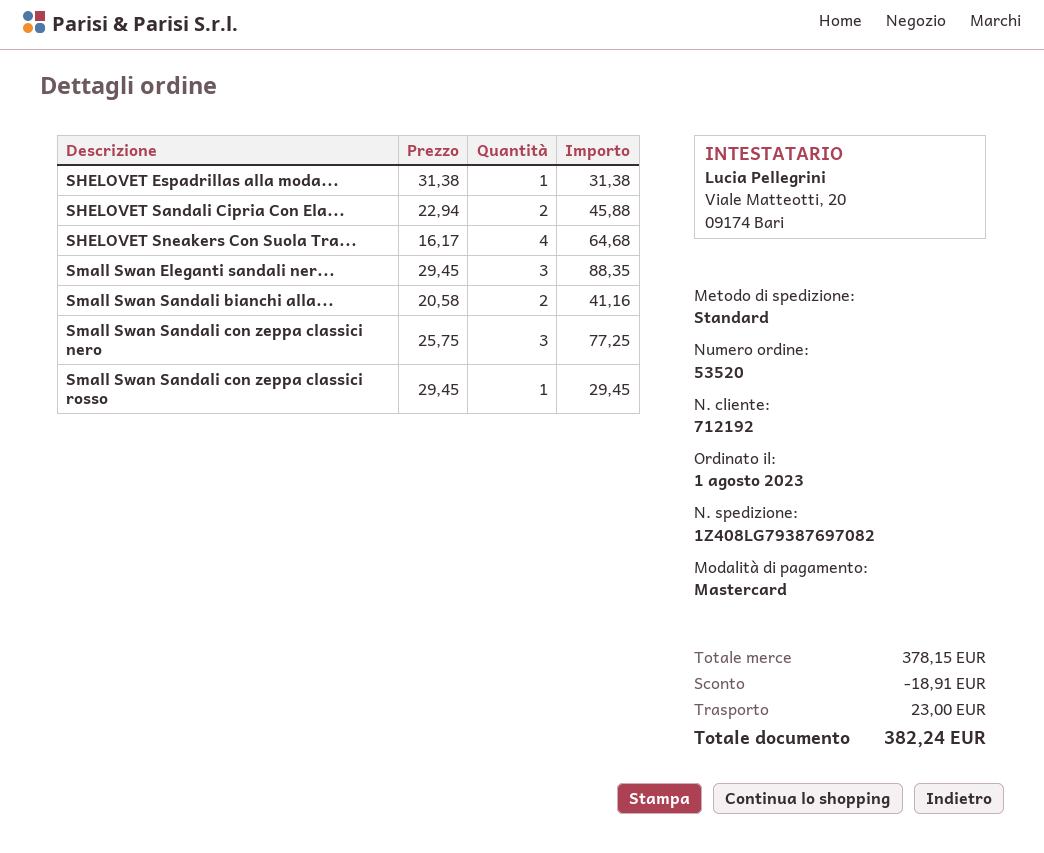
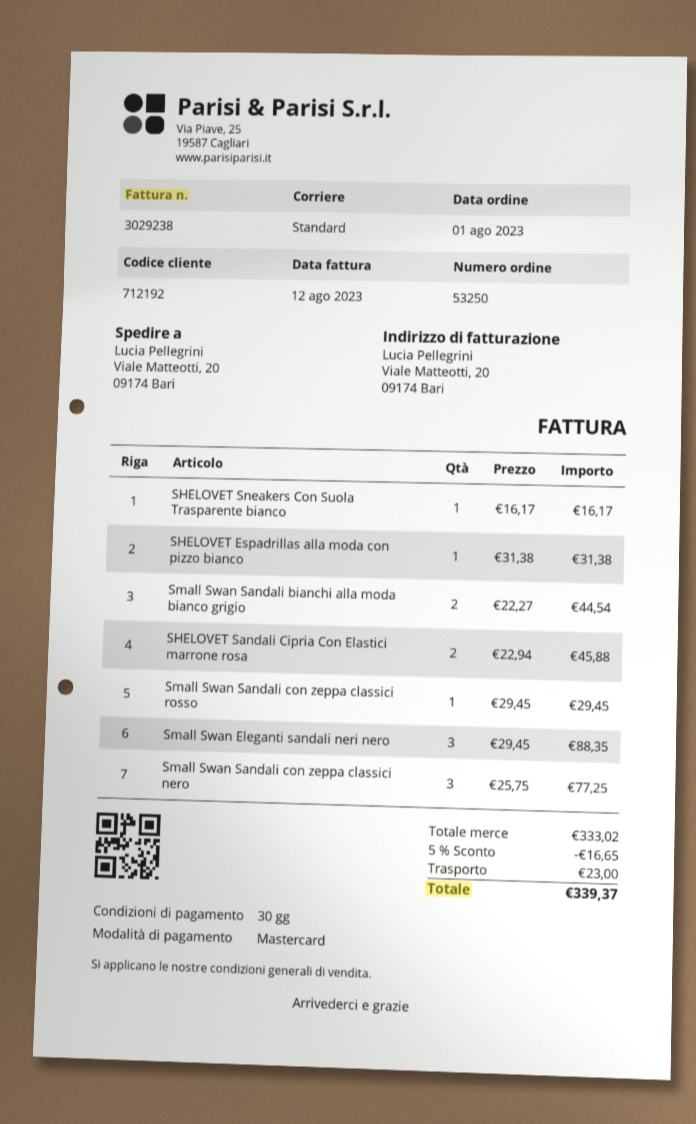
order number: 53520 -> 53250
SHELOVET Sneakers Con Suola Tra...: 4 x 16.17 = 64.68 -> 1 x 16.17 = 16.17
Small Swan Sandali bianchi alla...: 2 x 20.58 = 41.16 -> 2 x 22.27 = 44.54
subtotal: 378.15 -> 333.02
discount: 18.91 -> 16.65
total: 382.24 -> 339.37

